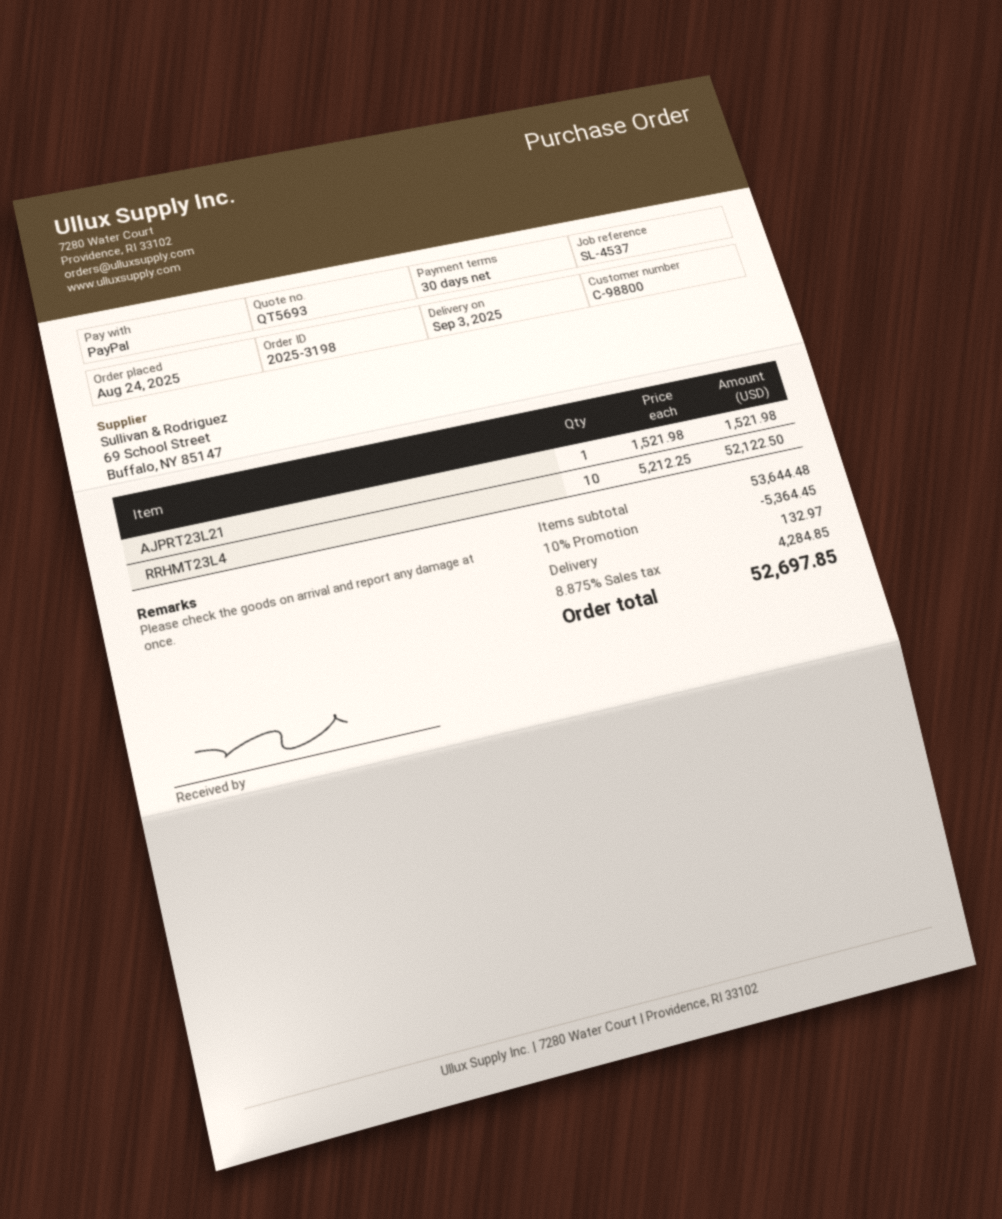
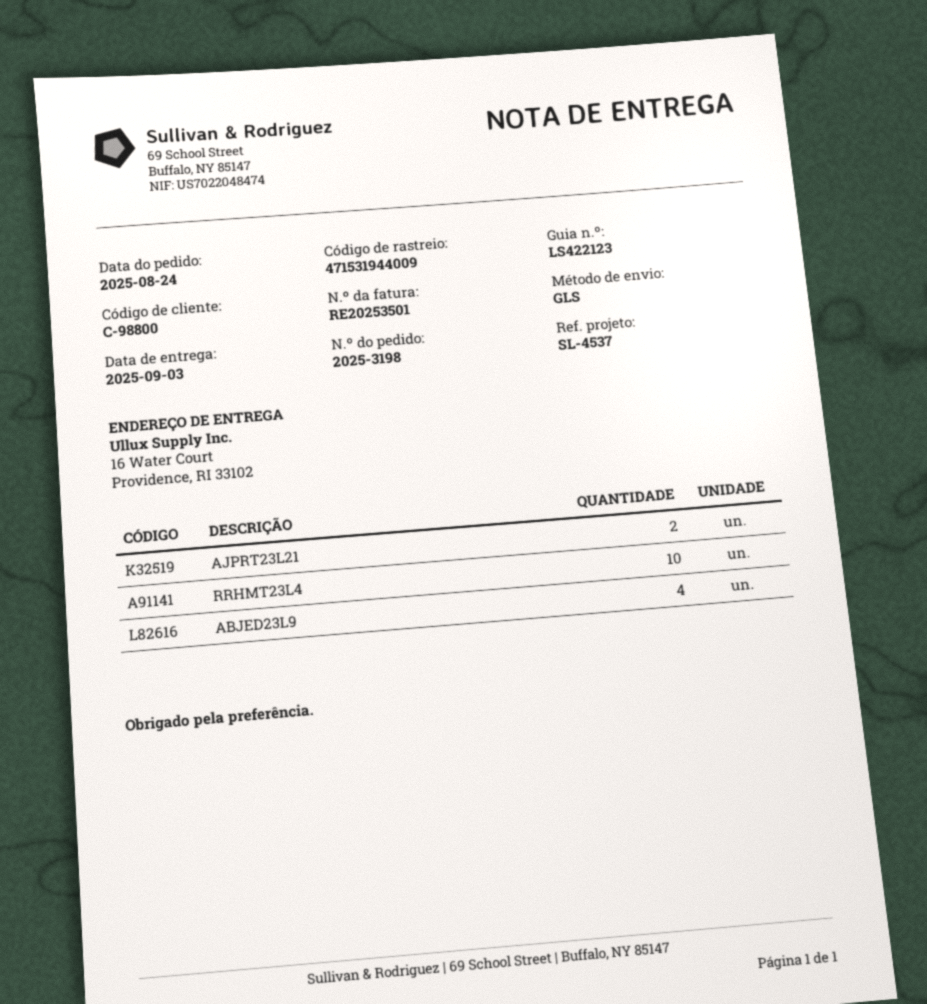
AJPRT23L21: 1 -> 2
ABJED23L9: none -> 4

